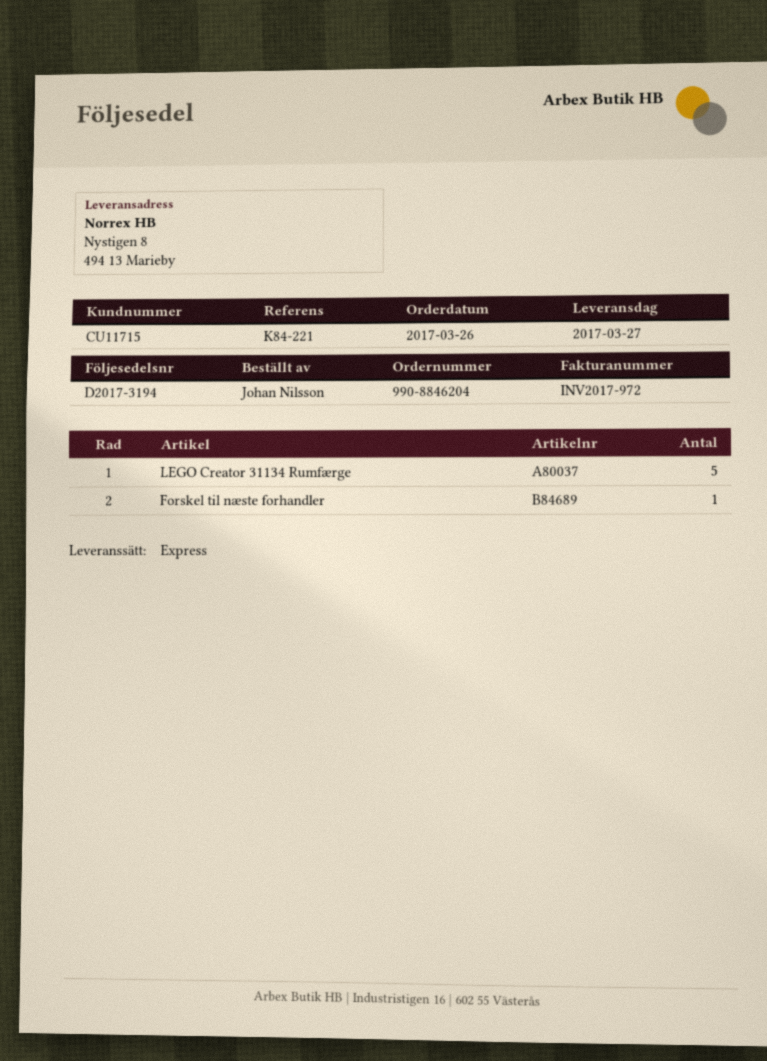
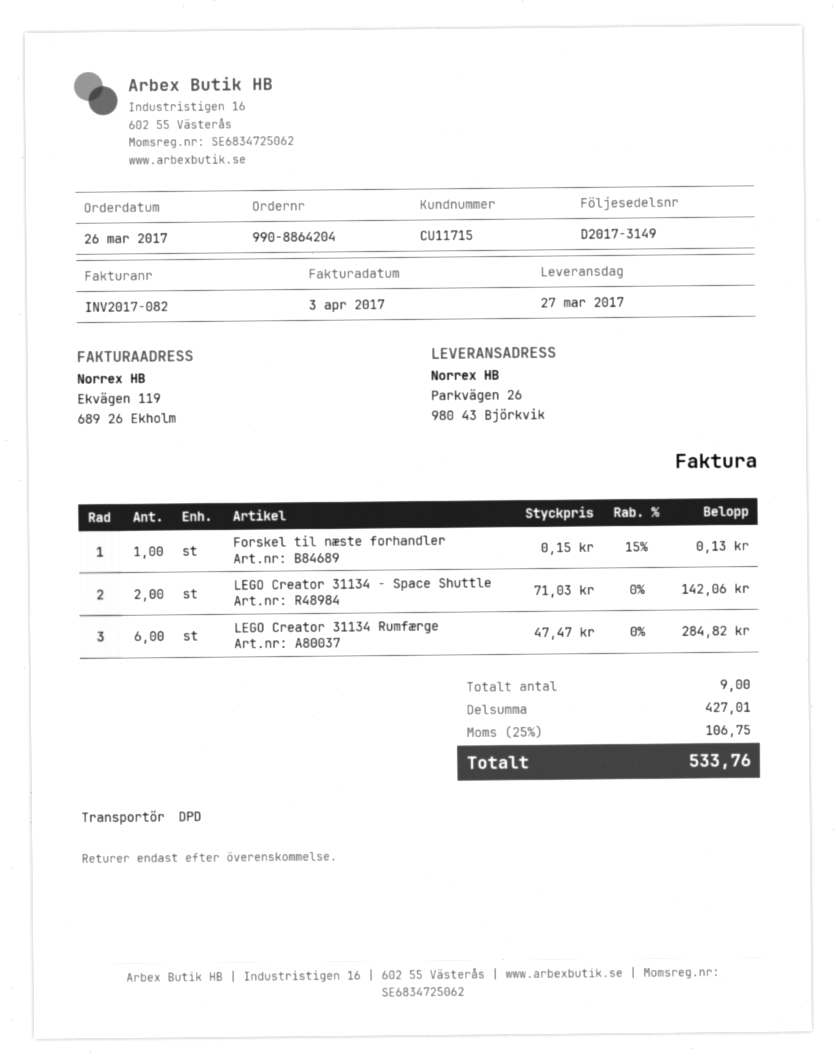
order number: 990-8846204 -> 990-8864204
delivery note number: D2017-3194 -> D2017-3149
invoice number: INV2017-972 -> INV2017-082
shipping method: express -> DPD
ship to: Nystigen 8, 494 13 Marieby -> Parkvägen 26, 980 43 Björkvik
LEGO Creator 31134 Rumfærge: 5 -> 6
LEGO Creator 31134 - Space Shuttle: none -> 2

